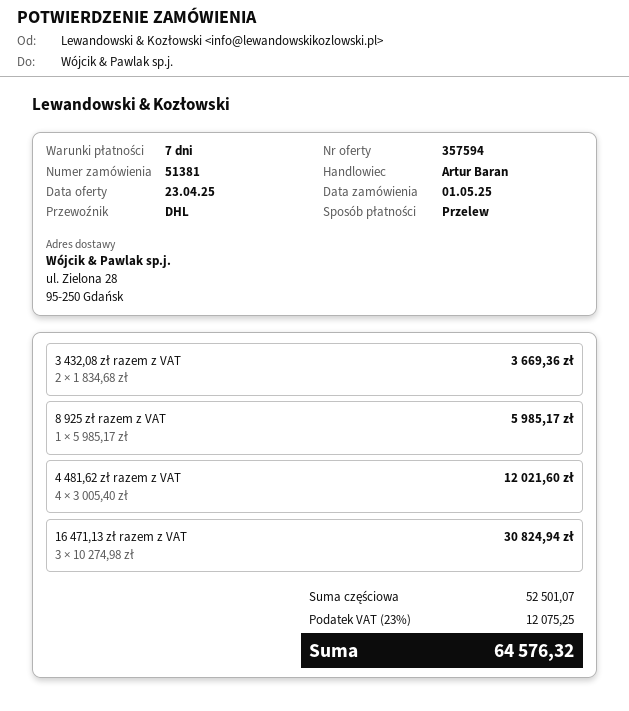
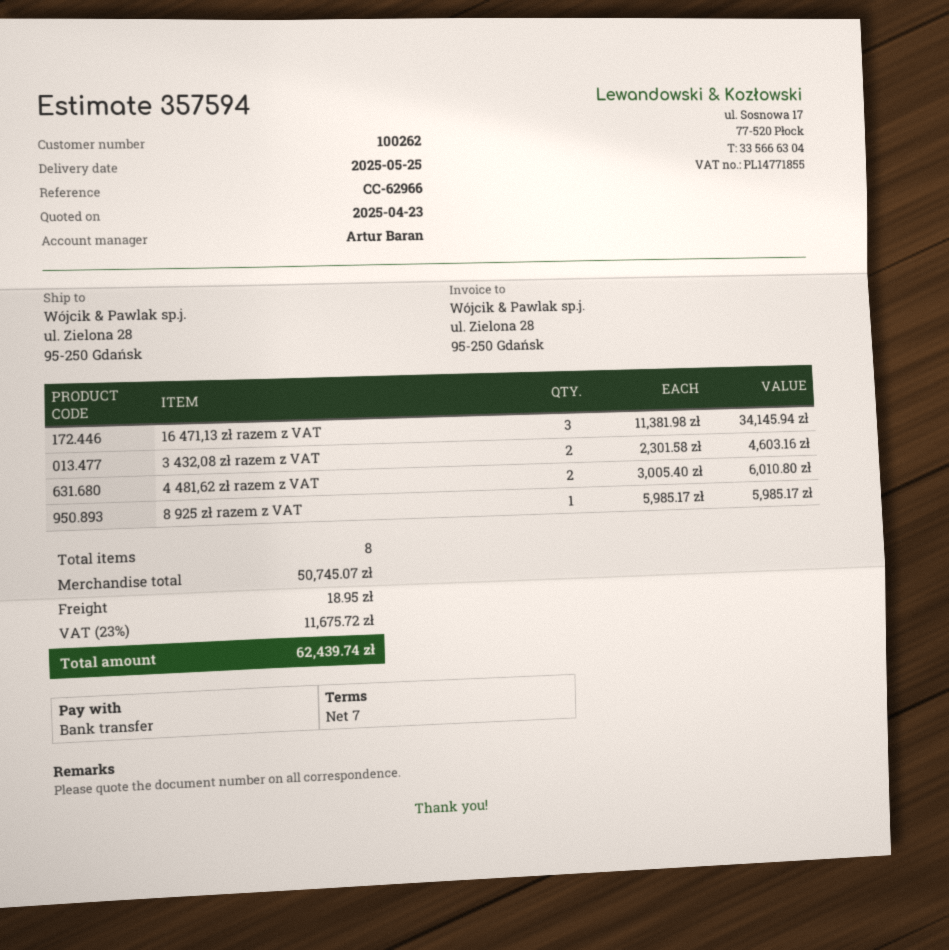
3 432,08 zł razem z VAT: 2 x 1834.68 = 3669.36 -> 2 x 2301.58 = 4603.16
4 481,62 zł razem z VAT: 4 x 3005.40 = 12021.60 -> 2 x 3005.40 = 6010.80
16 471,13 zł razem z VAT: 3 x 10274.98 = 30824.94 -> 3 x 11381.98 = 34145.94
subtotal: 52501.07 -> 50745.07
shipping: none -> 18.95
tax: 23% = 12075.25 -> 23% = 11675.72
total: 64576.32 -> 62439.74

